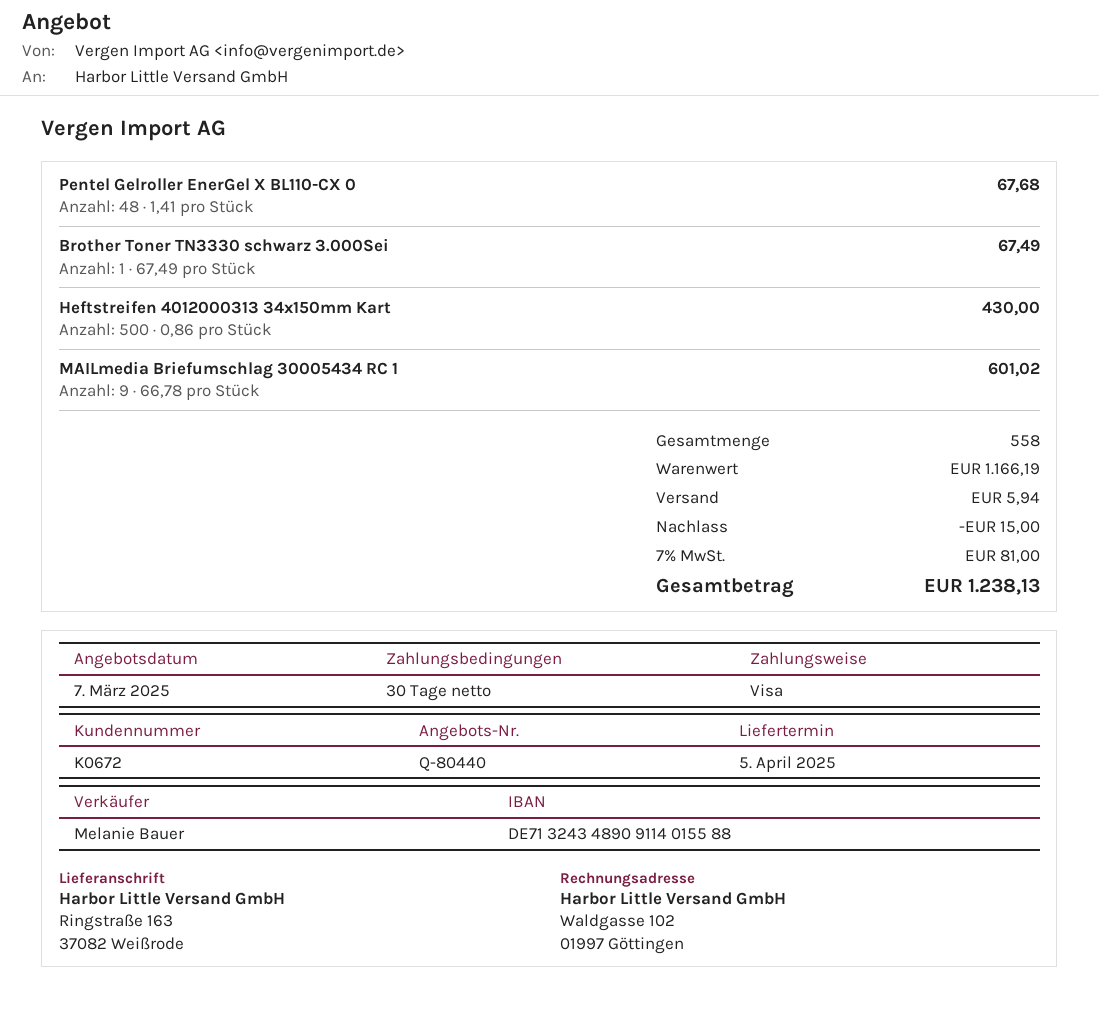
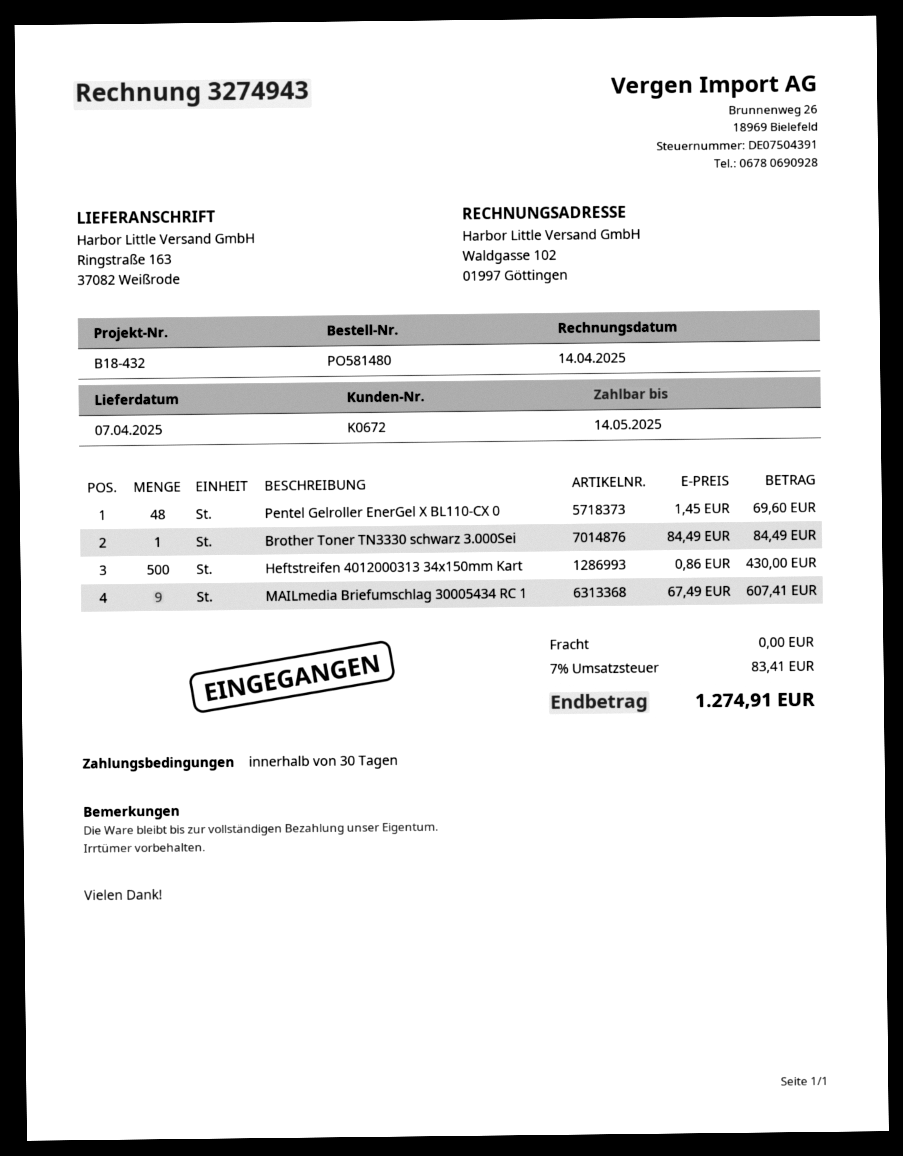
delivery date: 2025-04-05 -> 2025-04-07
Pentel Gelroller EnerGel X BL110-CX 0: 48 x 1.41 = 67.68 -> 48 x 1.45 = 69.60
Brother Toner TN3330 schwarz 3.000Sei: 1 x 67.49 = 67.49 -> 1 x 84.49 = 84.49
MAILmedia Briefumschlag 30005434 RC 1: 9 x 66.78 = 601.02 -> 9 x 67.49 = 607.41
discount: 15.00 -> none
shipping: 5.94 -> 0.00
tax: 7% = 81.00 -> 7% = 83.41
total: 1238.13 -> 1274.91

